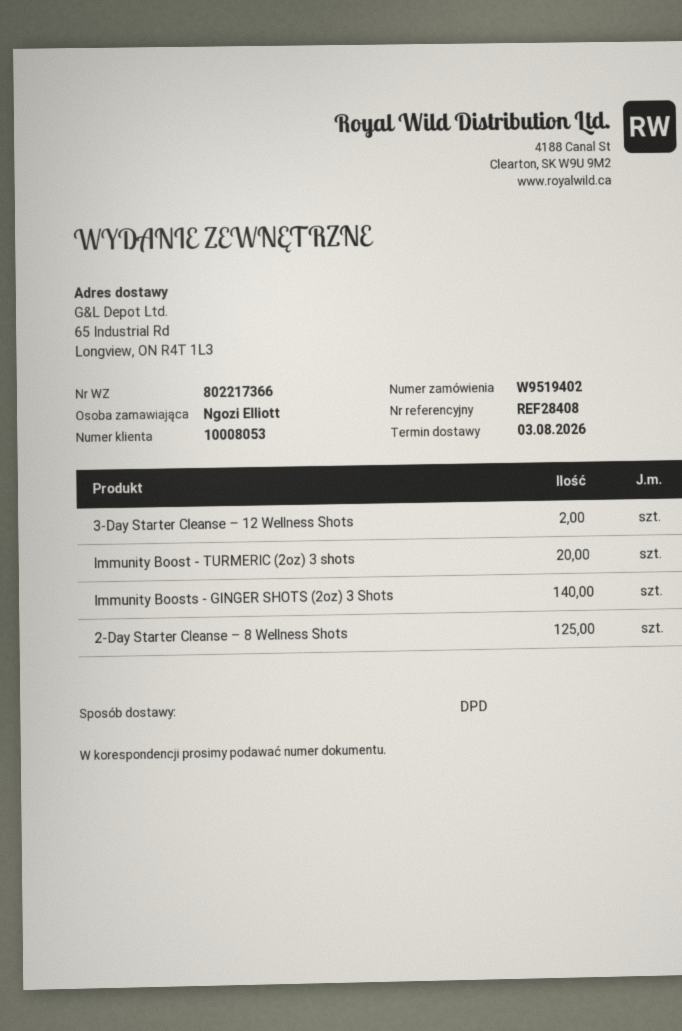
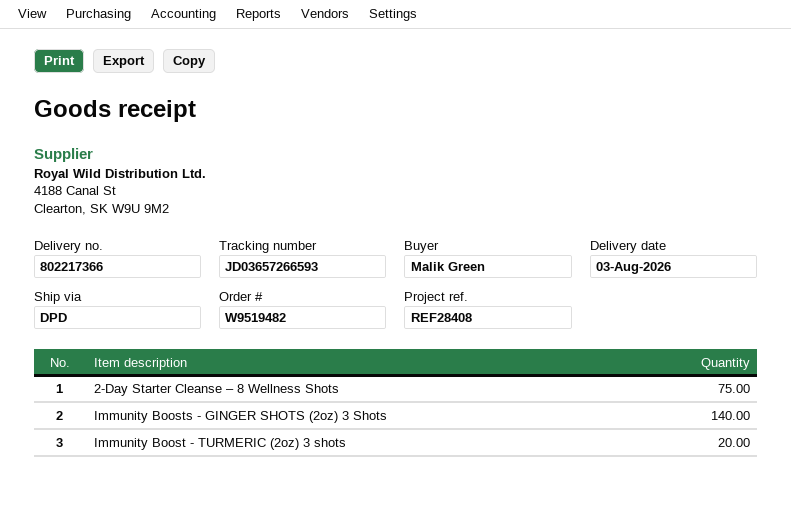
order number: W9519402 -> W9519482
ordered by: Ngozi Elliott -> Malik Green
3-Day Starter Cleanse – 12 Wellness Shots: 2 -> none
2-Day Starter Cleanse – 8 Wellness Shots: 125 -> 75

